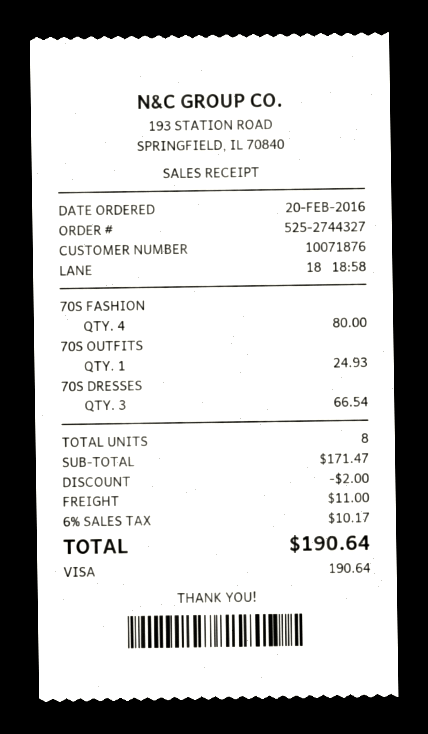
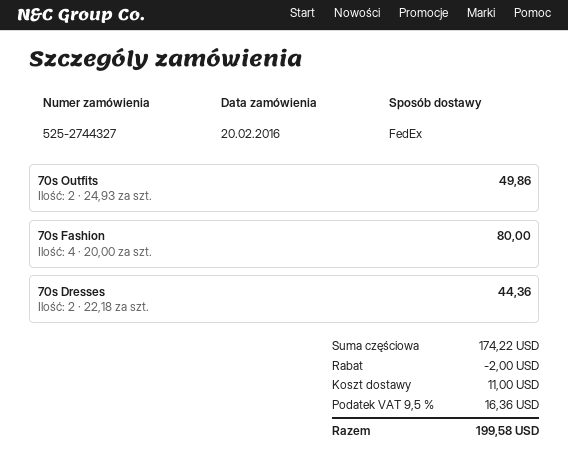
70S OUTFITS: 1 for 24.93 -> 2 for 49.86
70S DRESSES: 3 for 66.54 -> 2 for 44.36
subtotal: 171.47 -> 174.22
tax: 6% = 10.17 -> 9.5% = 16.36
total: 190.64 -> 199.58

